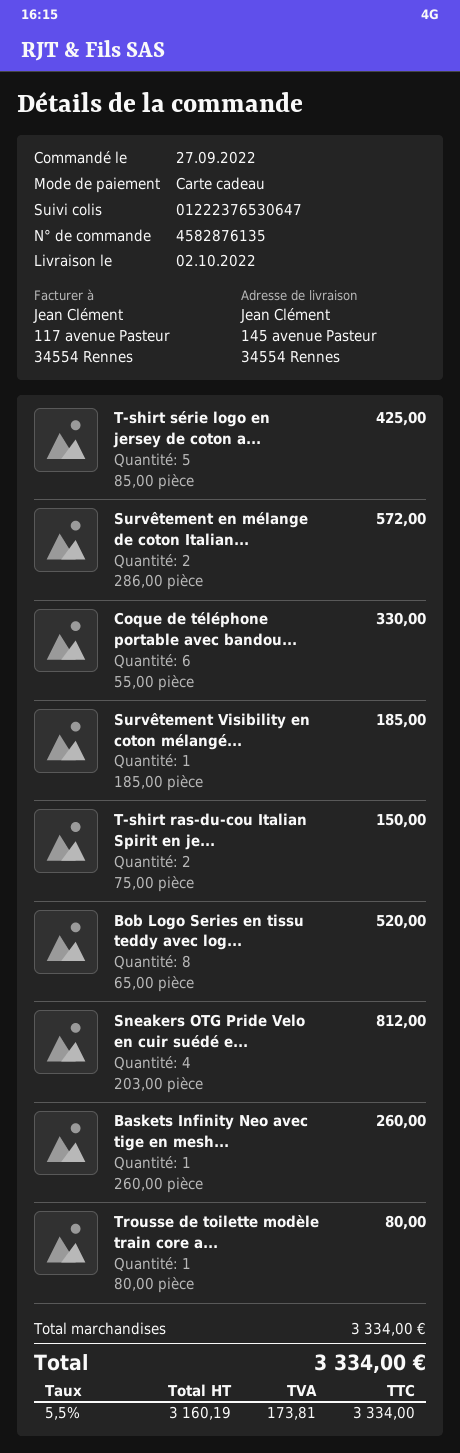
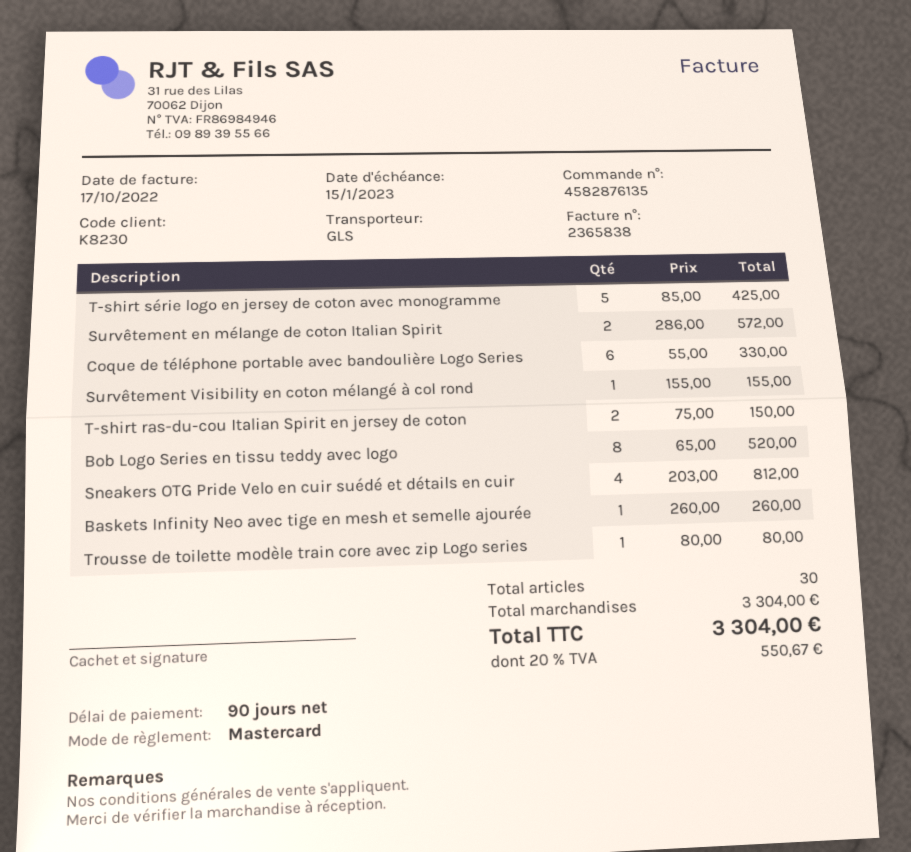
payment method: gift card -> Mastercard
Survêtement Visibility en coton mélangé...: 1 x 185.00 = 185.00 -> 1 x 155.00 = 155.00
subtotal: 3334.00 -> 3304.00
tax: 5.5% = 173.81 -> 20% = 550.67
total: 3334.00 -> 3304.00

